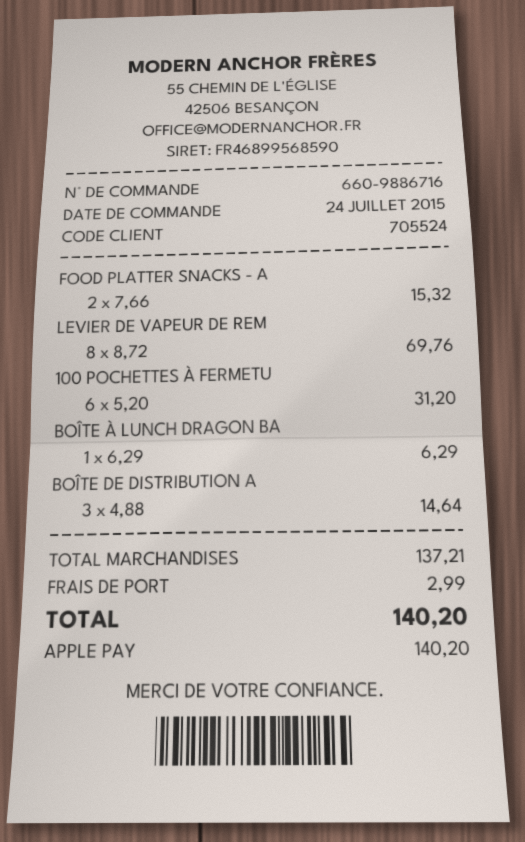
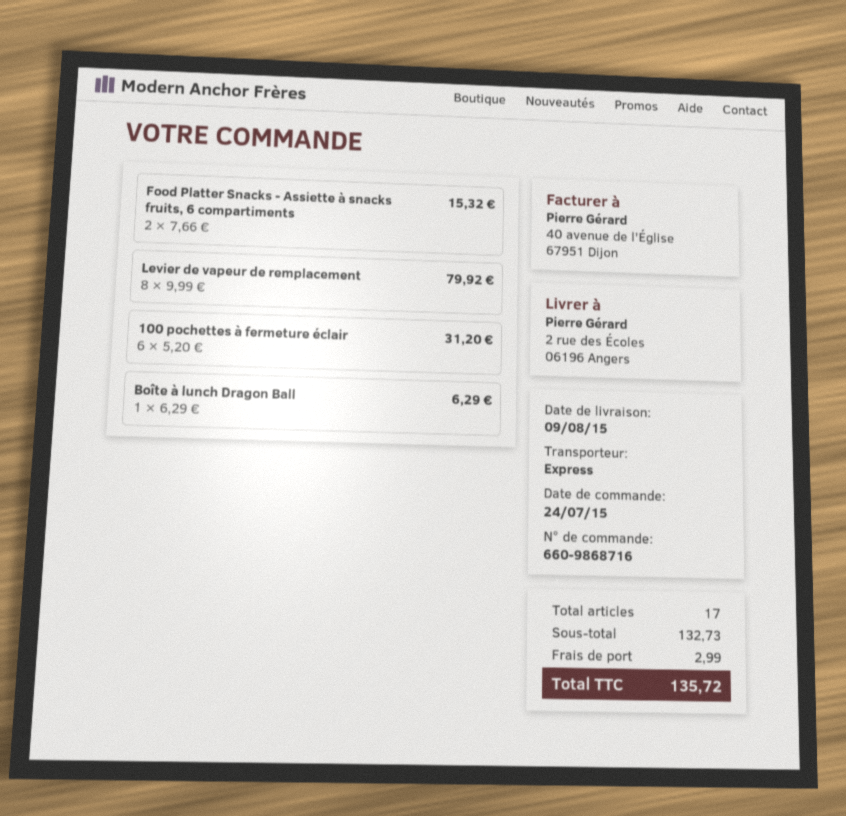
order number: 660-9886716 -> 660-9868716
LEVIER DE VAPEUR DE REM: 8 x 8.72 = 69.76 -> 8 x 9.99 = 79.92
BOÎTE DE DISTRIBUTION A: 3 x 4.88 = 14.64 -> none
subtotal: 137.21 -> 132.73
total: 140.20 -> 135.72

